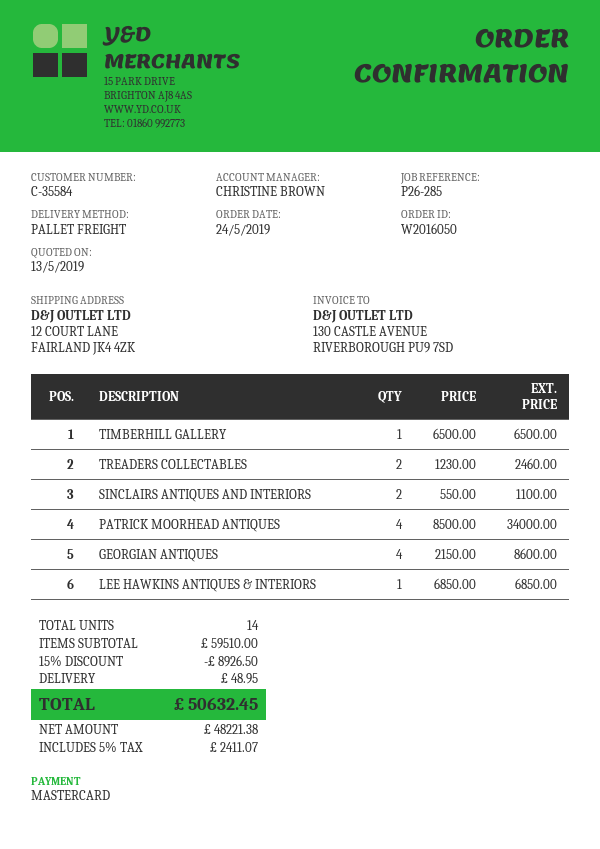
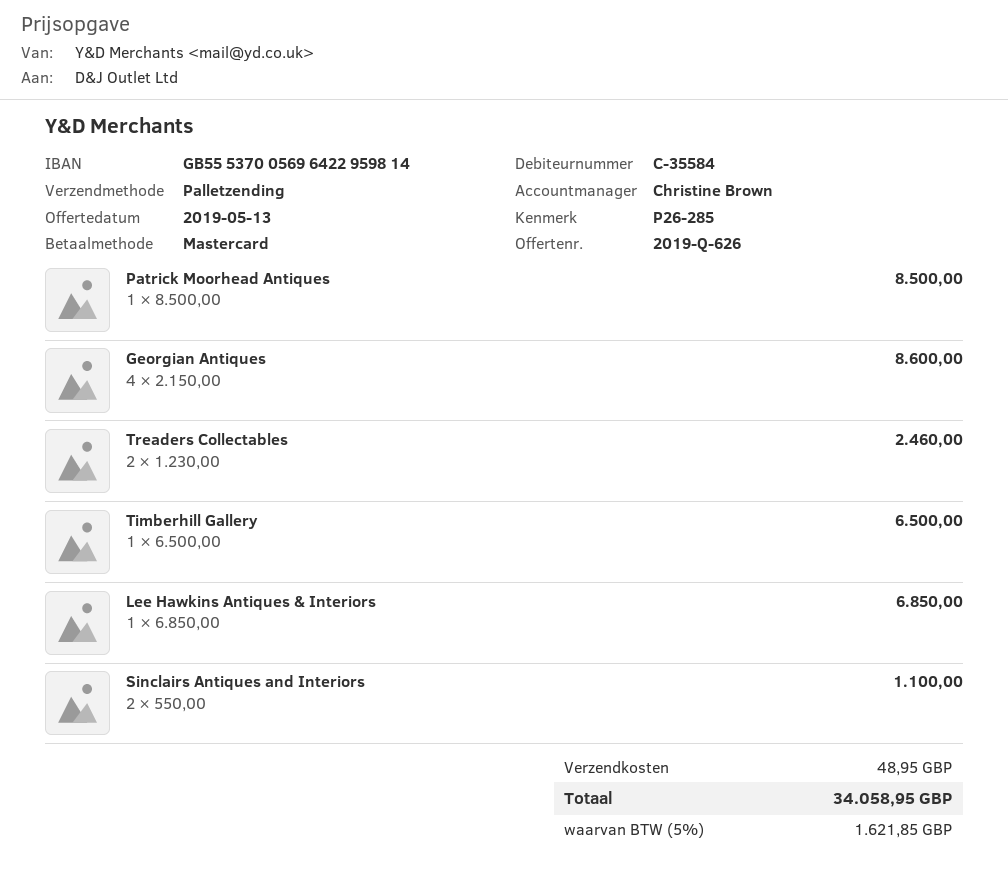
PATRICK MOORHEAD ANTIQUES: 4 x 8500.00 = 34000.00 -> 1 x 8500.00 = 8500.00
discount: 15% = 8926.50 -> none
tax: 5% = 2411.07 -> 5% = 1621.85
total: 50632.45 -> 34058.95

